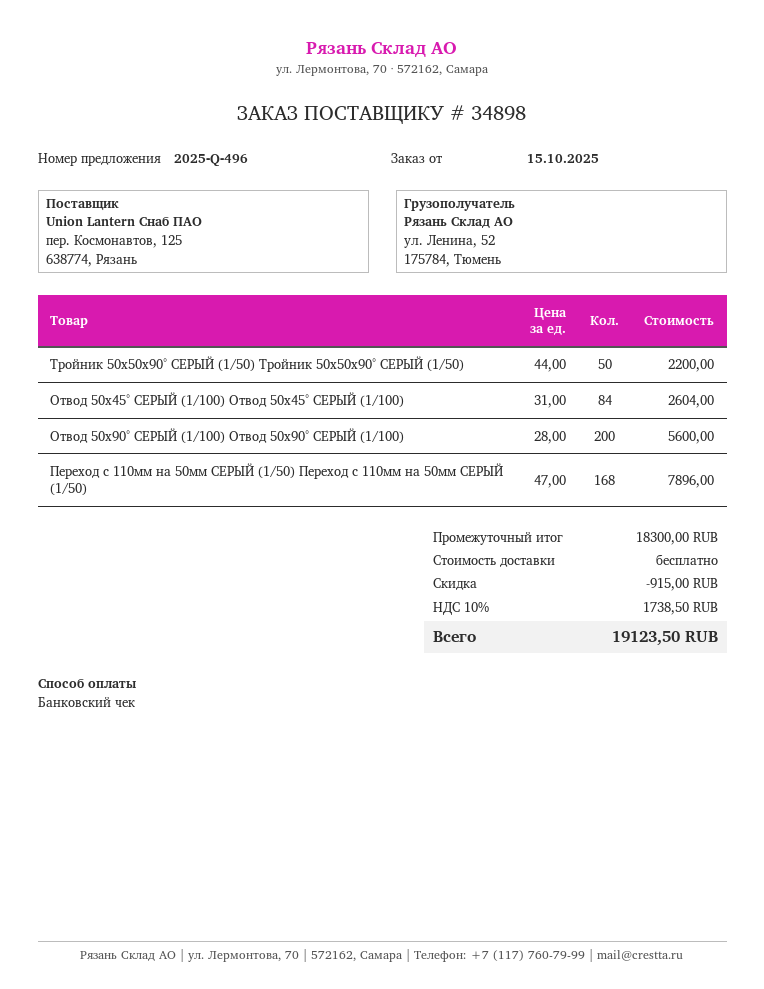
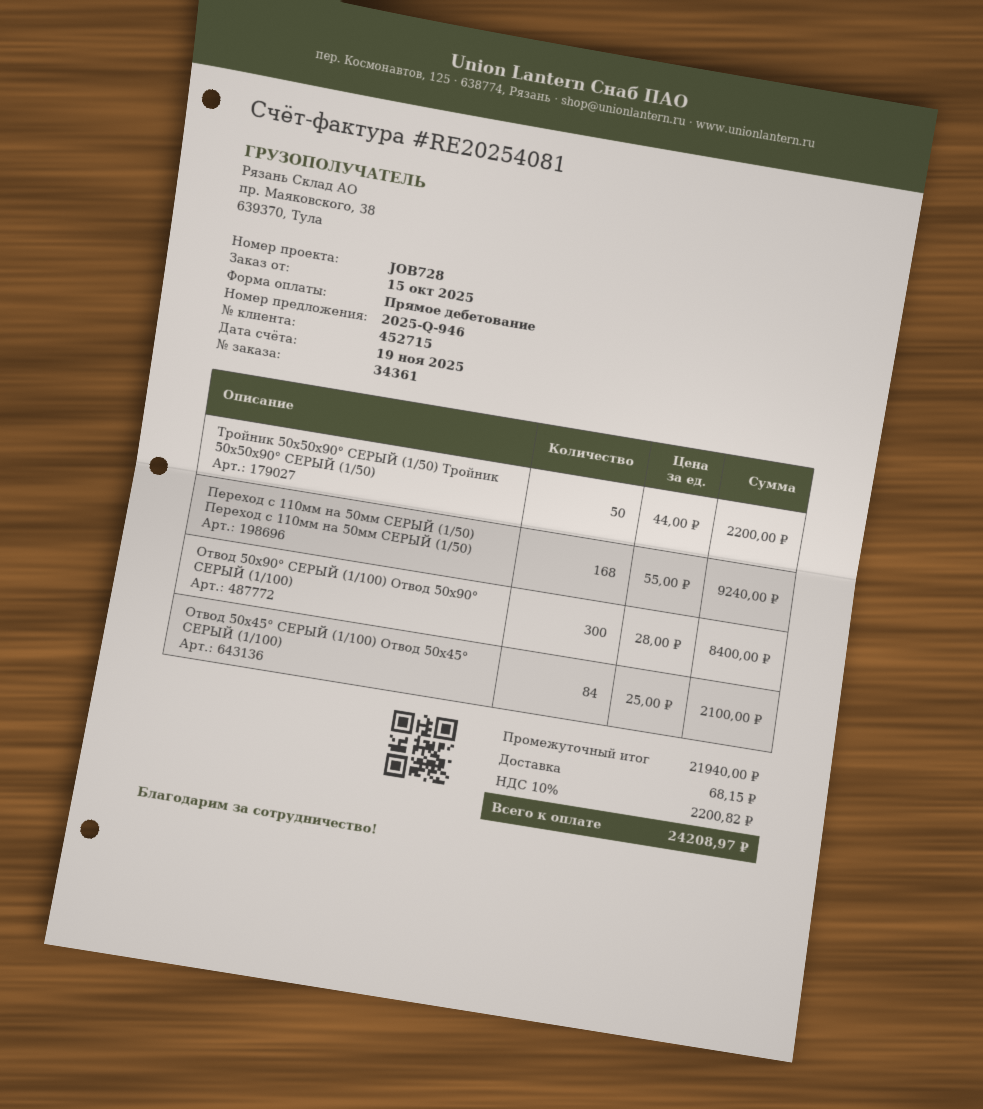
quote number: 2025-Q-496 -> 2025-Q-946
order number: 34898 -> 34361
payment method: cheque -> direct debit
ship to: ул. Ленина, 52, 175784, Тюмень -> пр. Маяковского, 38, 639370, Тула
Отвод 50х45° СЕРЫЙ (1/100) Отвод 50х45° СЕРЫЙ (1/100): 84 x 31.00 = 2604.00 -> 84 x 25.00 = 2100.00
Отвод 50х90° СЕРЫЙ (1/100) Отвод 50х90° СЕРЫЙ (1/100): 200 x 28.00 = 5600.00 -> 300 x 28.00 = 8400.00
Переход с 110мм на 50мм СЕРЫЙ (1/50) Переход с 110мм на 50мм СЕРЫЙ (1/50): 168 x 47.00 = 7896.00 -> 168 x 55.00 = 9240.00
subtotal: 18300.00 -> 21940.00
discount: 915.00 -> none
shipping: 0.00 -> 68.15
tax: 10% = 1738.50 -> 10% = 2200.82
total: 19123.50 -> 24208.97

